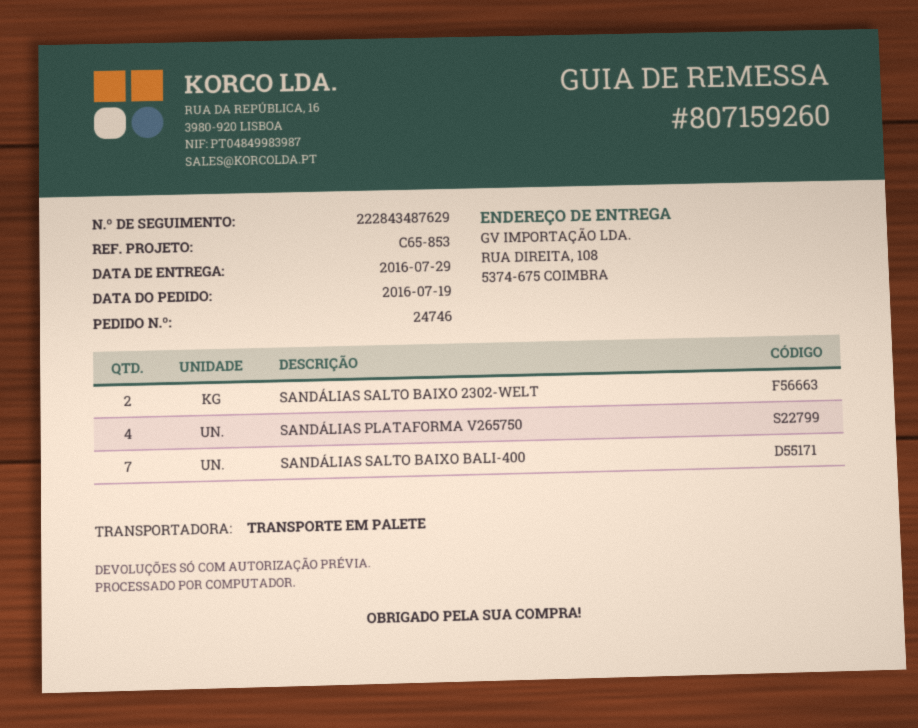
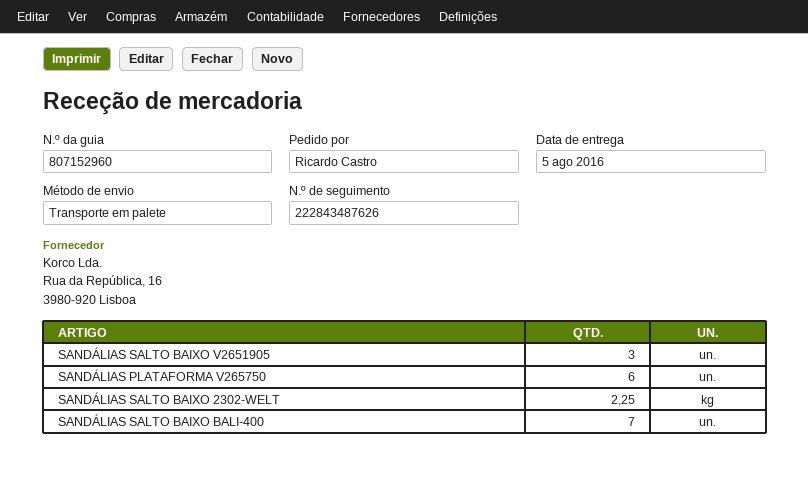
delivery note number: 807159260 -> 807152960
delivery date: 2016-07-29 -> 2016-08-05
tracking number: 222843487629 -> 222843487626
SANDÁLIAS SALTO BAIXO 2302-WELT: 2 -> 2.25
SANDÁLIAS PLATAFORMA V265750: 4 -> 6
SANDÁLIAS SALTO BAIXO V2651905: none -> 3

